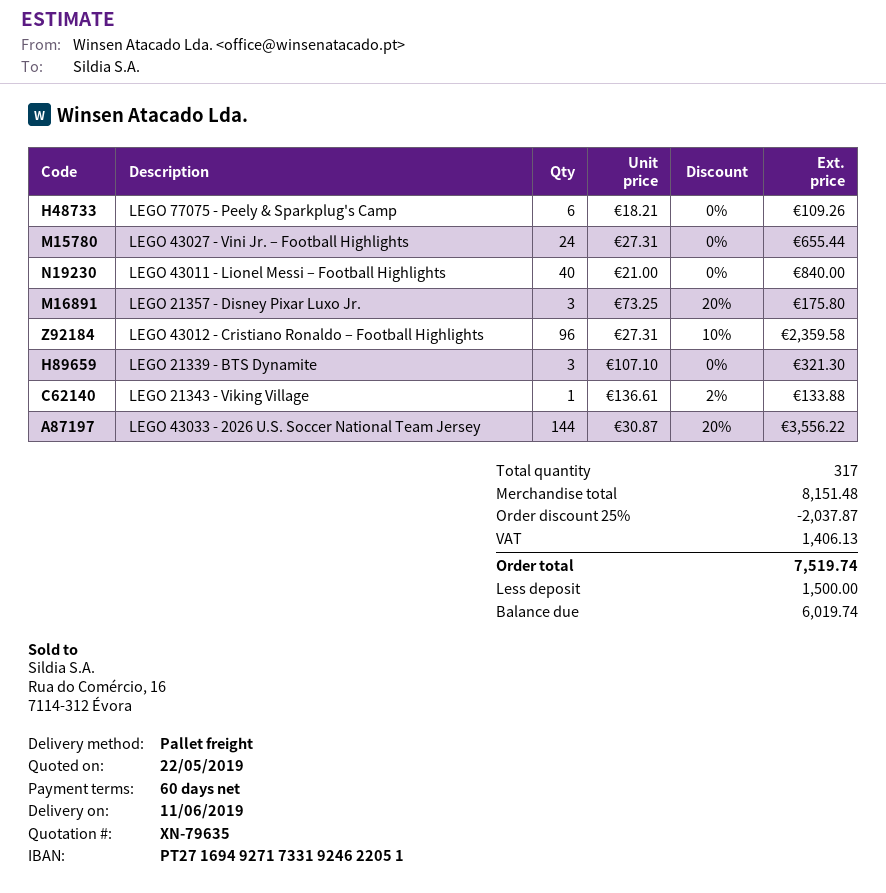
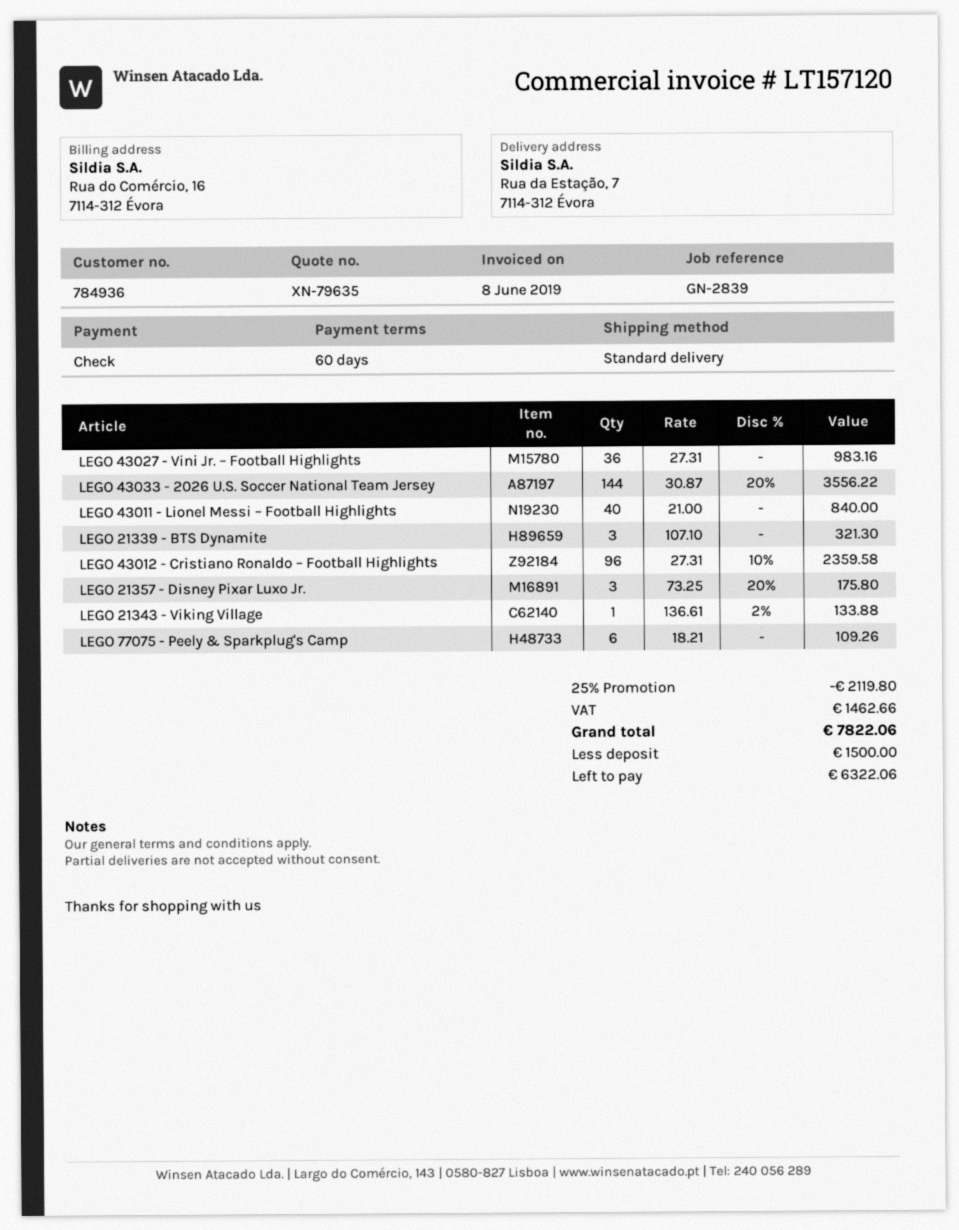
shipping method: pallet freight -> standard
LEGO 43027 - Vini Jr. – Football Highlights: 24 x 27.31 = 655.44 -> 36 x 27.31 = 983.16
discount: 25% = 2037.87 -> 25% = 2119.80
tax: 1406.13 -> 1462.66
total: 7519.74 -> 7822.06
balance: 6019.74 -> 6322.06

